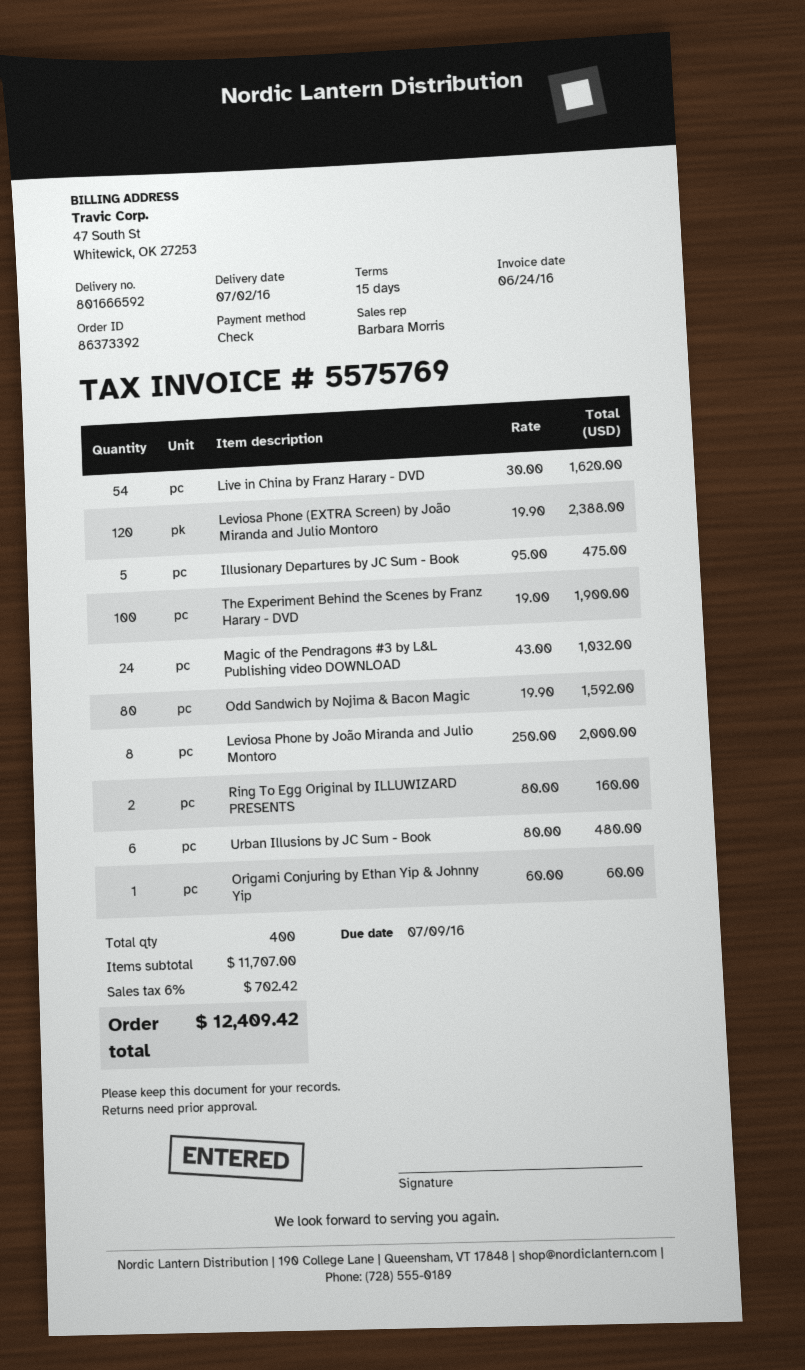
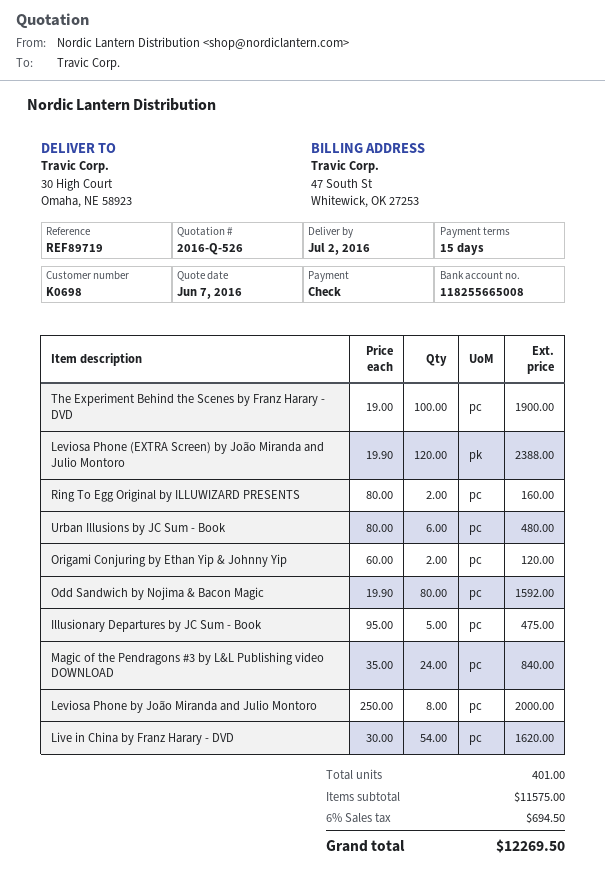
Magic of the Pendragons #3 by L&L Publishing video DOWNLOAD: 24 x 43.00 = 1032.00 -> 24 x 35.00 = 840.00
Origami Conjuring by Ethan Yip & Johnny Yip: 1 x 60.00 = 60.00 -> 2 x 60.00 = 120.00
total quantity: 400 -> 401
subtotal: 11707.00 -> 11575.00
tax: 6% = 702.42 -> 6% = 694.50
total: 12409.42 -> 12269.50

